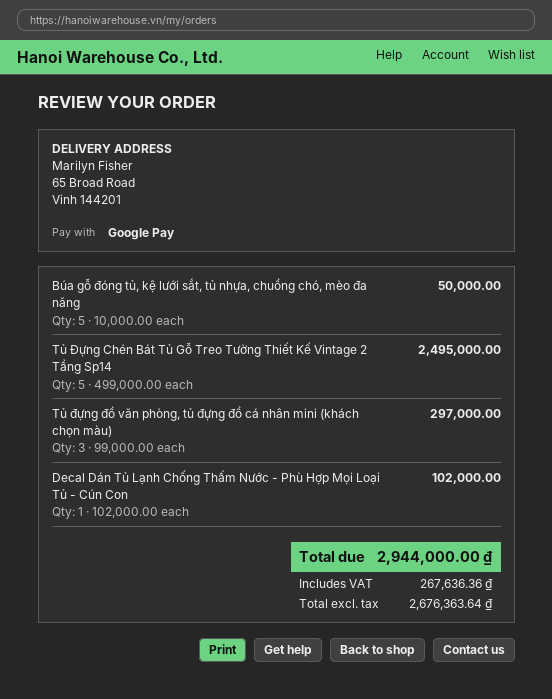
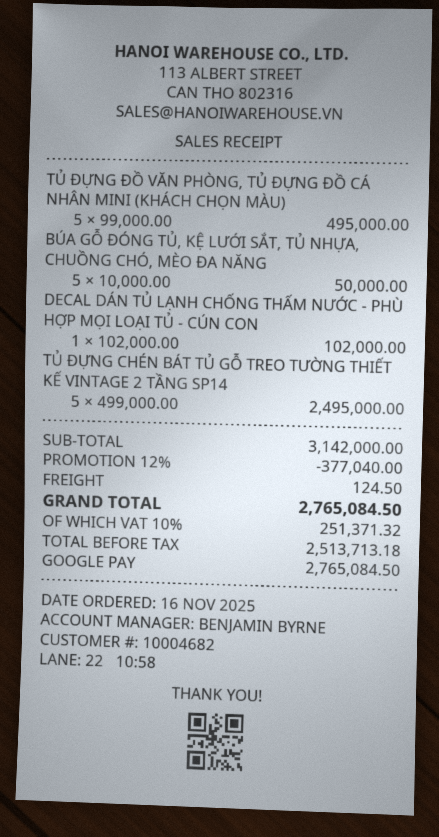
Tủ đựng đồ văn phòng, tủ đựng đồ cá nhân mini (khách chọn màu): 3 x 99000.00 = 297000.00 -> 5 x 99000.00 = 495000.00
discount: none -> 12% = 377040.00
shipping: none -> 124.50
net: 2676363.64 -> 2513713.18
tax: 267636.36 -> 251371.32
total: 2944000.00 -> 2765084.50

